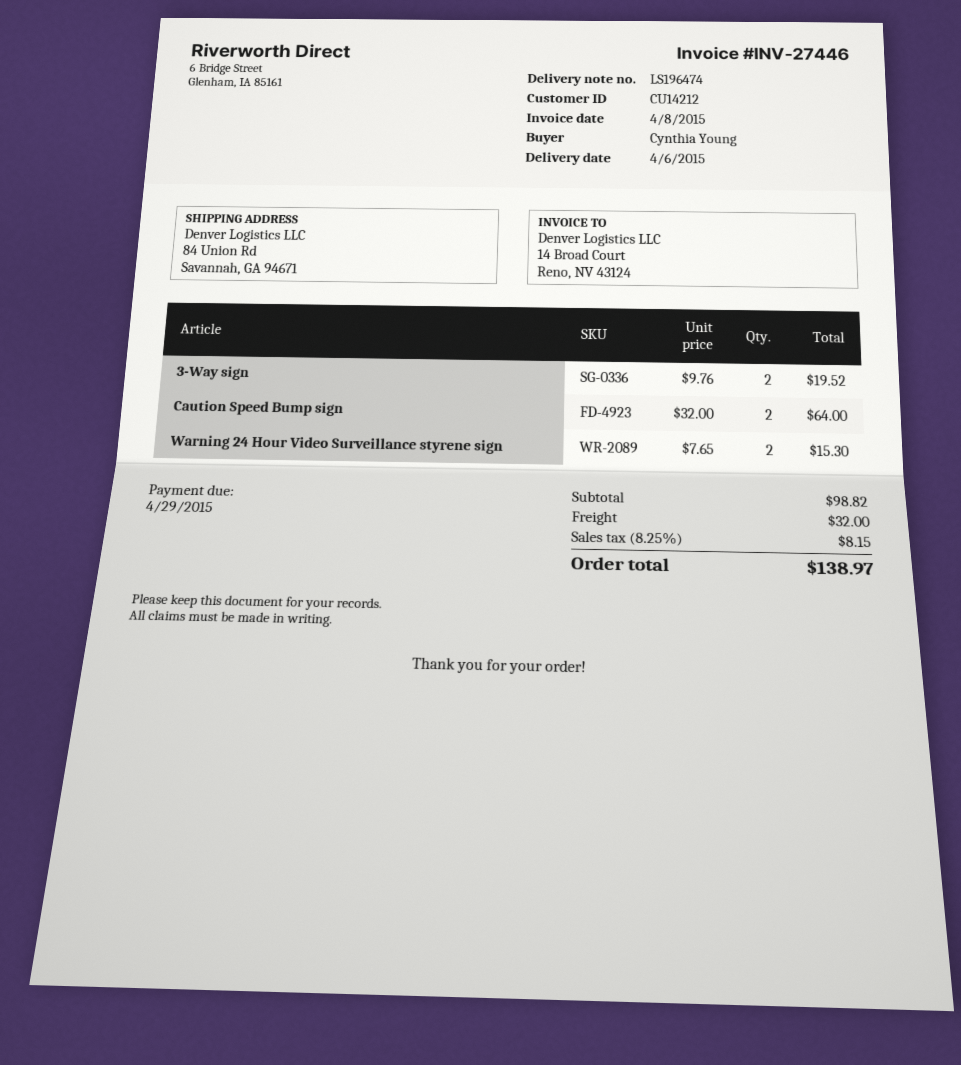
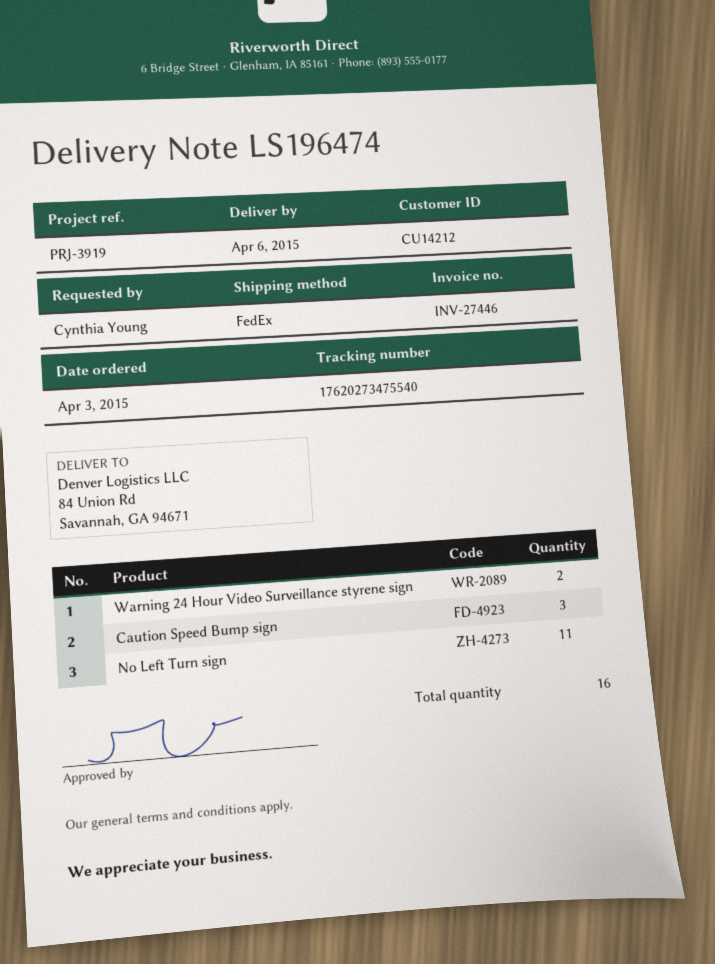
3-Way sign: 2 -> none
Caution Speed Bump sign: 2 -> 3
No Left Turn sign: none -> 11

